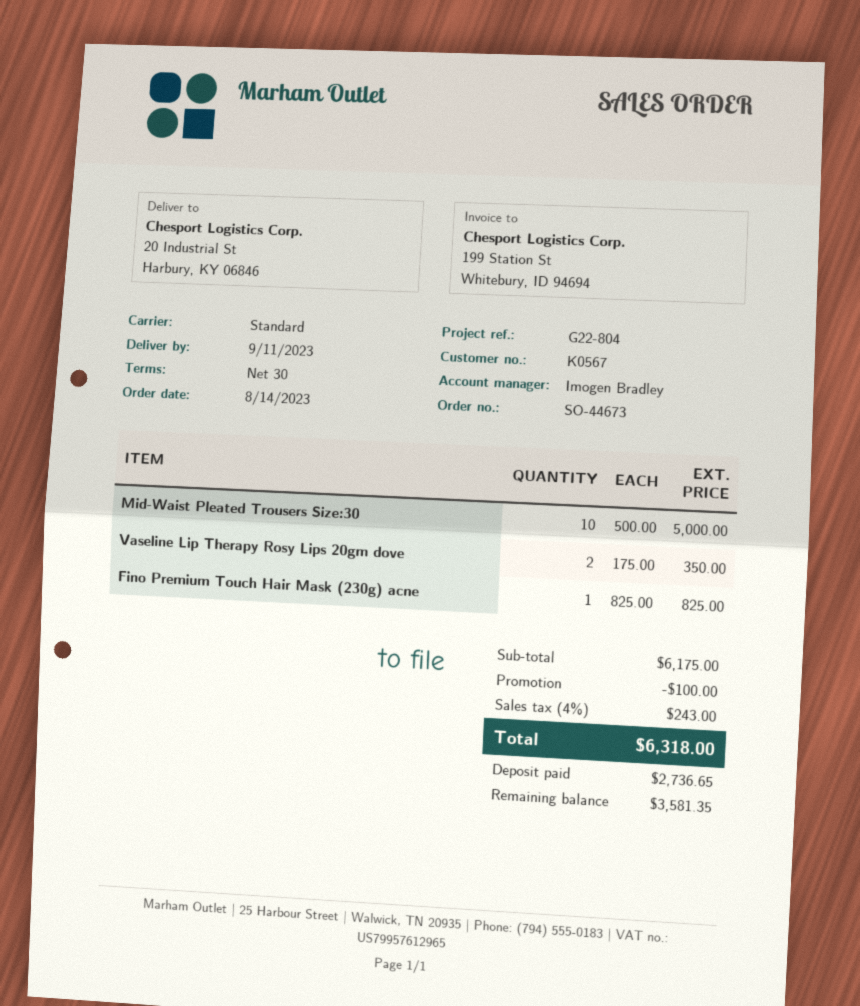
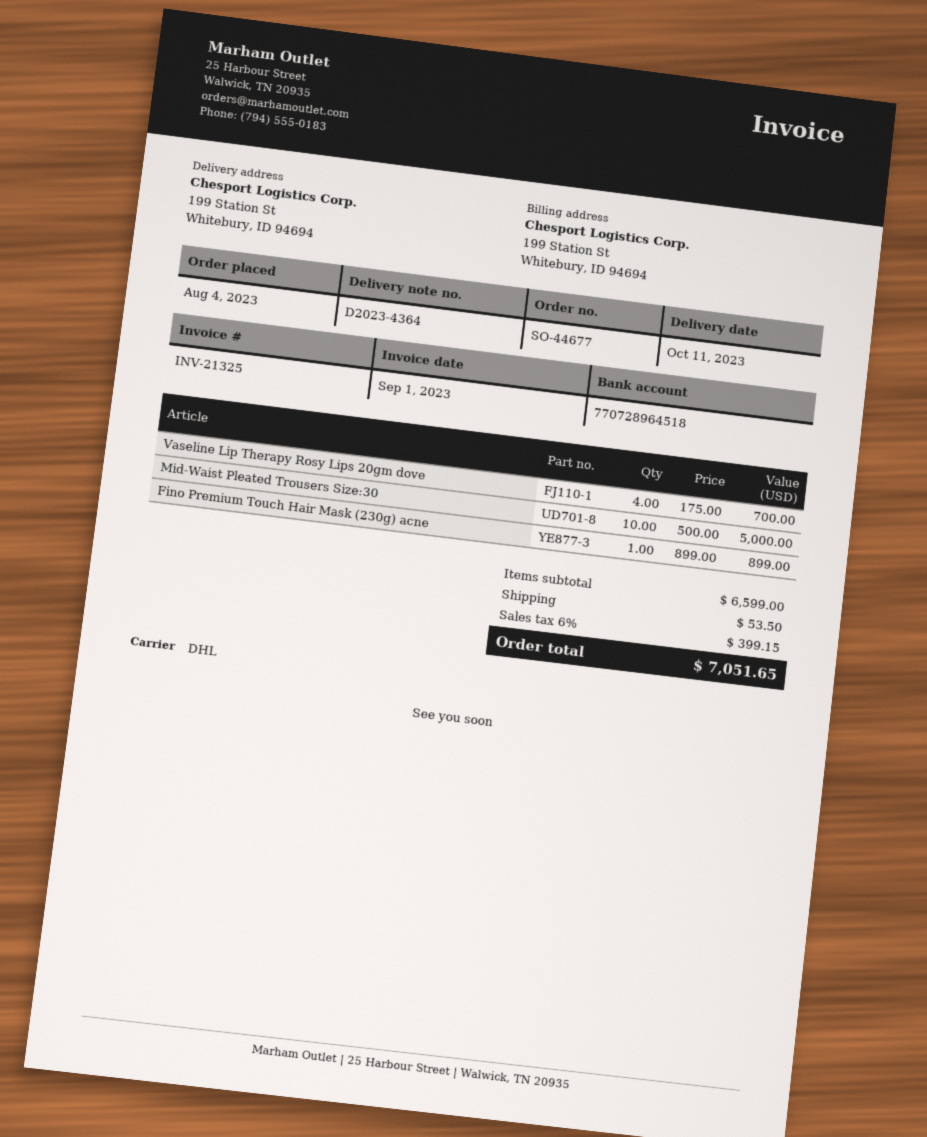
order number: SO-44673 -> SO-44677
order date: 2023-08-14 -> 2023-08-04
delivery date: 2023-09-11 -> 2023-10-11
shipping method: standard -> DHL
ship to: 20 Industrial St, Harbury, KY 06846 -> 199 Station St, Whitebury, ID 94694
Vaseline Lip Therapy Rosy Lips 20gm dove: 2 x 175.00 = 350.00 -> 4 x 175.00 = 700.00
Fino Premium Touch Hair Mask (230g) acne: 1 x 825.00 = 825.00 -> 1 x 899.00 = 899.00
subtotal: 6175.00 -> 6599.00
discount: 100.00 -> none
shipping: none -> 53.50
tax: 4% = 243.00 -> 6% = 399.15
total: 6318.00 -> 7051.65

